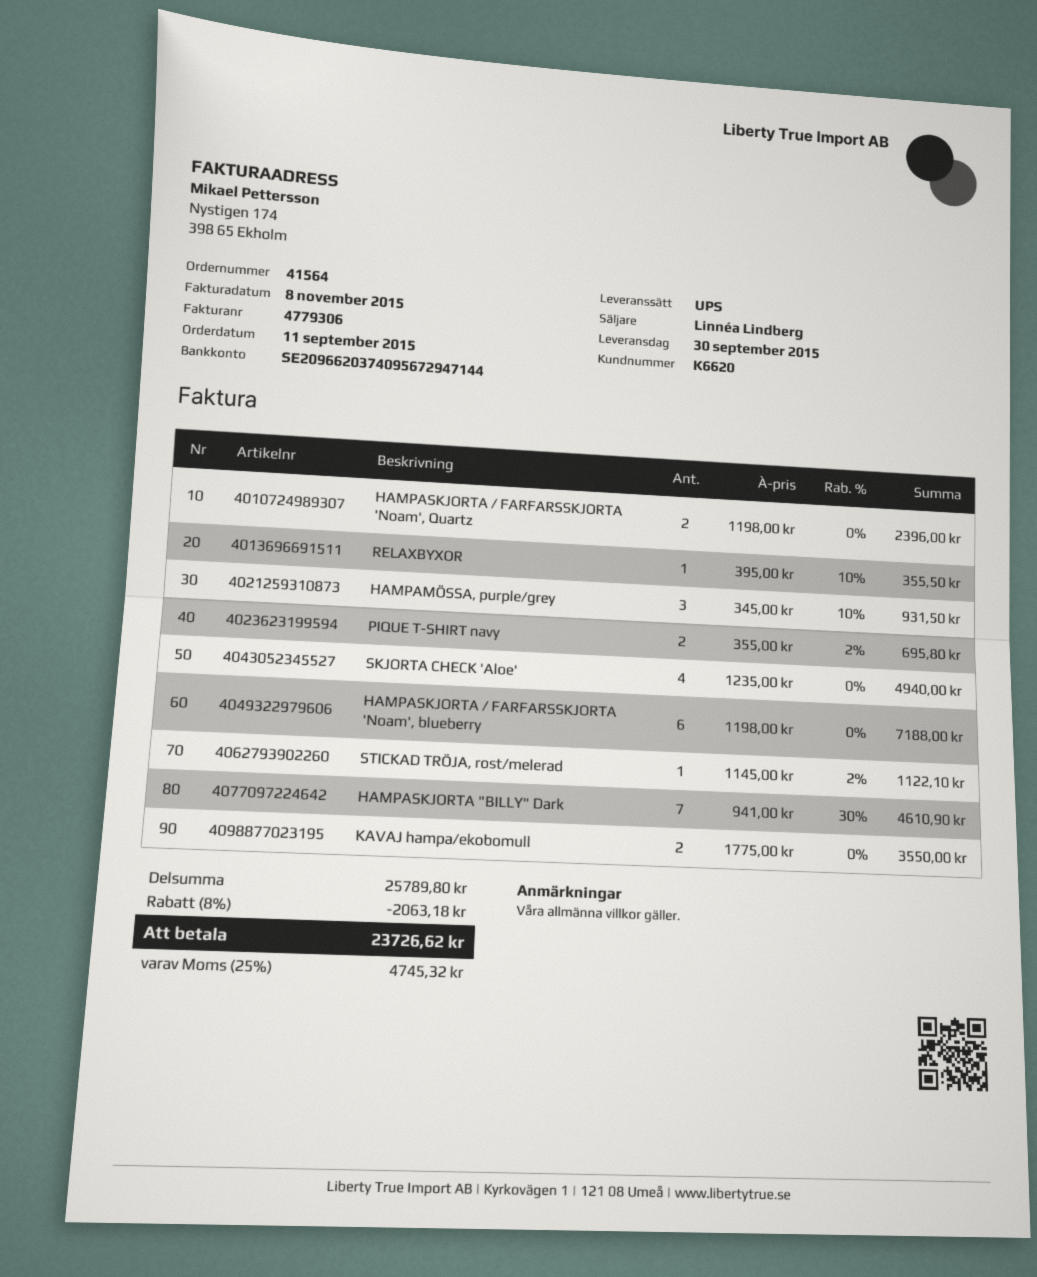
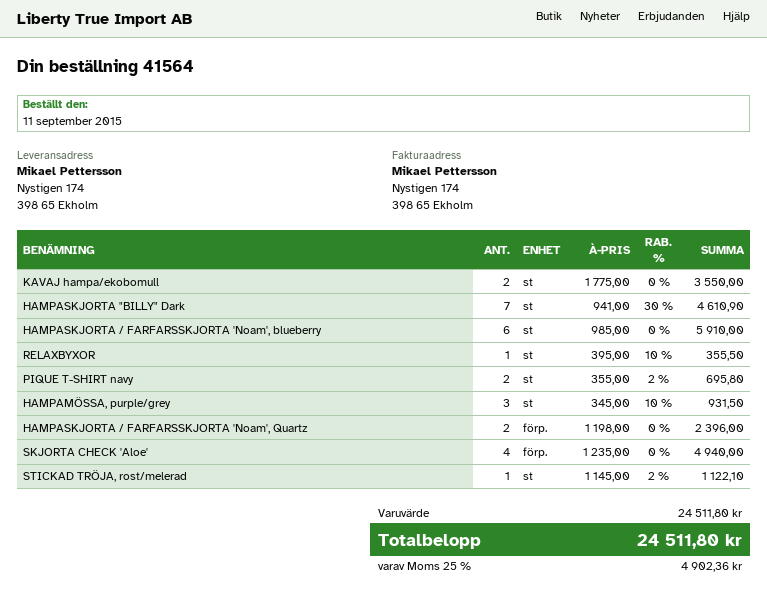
HAMPASKJORTA / FARFARSSKJORTA 'Noam', blueberry: 6 x 1198.00 = 7188.00 -> 6 x 985.00 = 5910.00
subtotal: 25789.80 -> 24511.80
discount: 8% = 2063.18 -> none
tax: 25% = 4745.32 -> 25% = 4902.36
total: 23726.62 -> 24511.80

